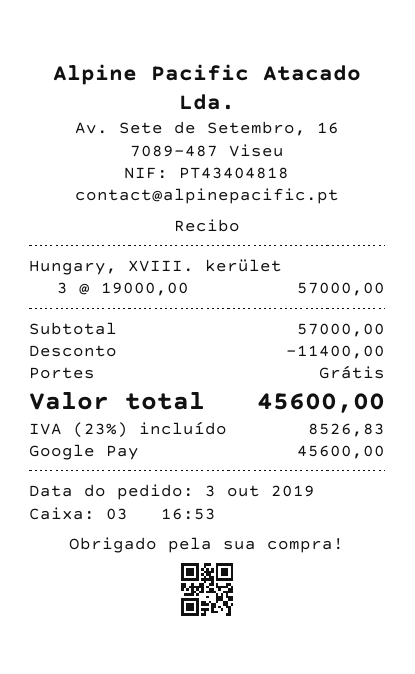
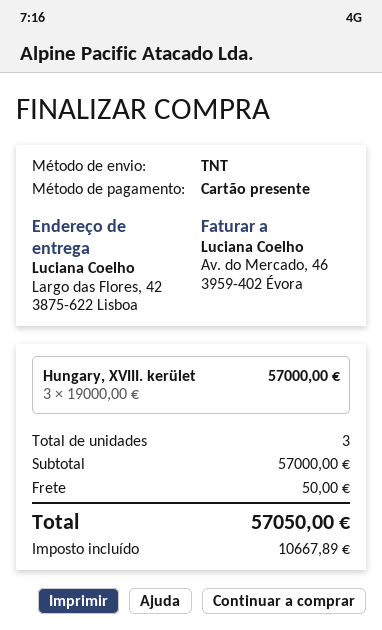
payment method: Google Pay -> gift card
discount: 11400.00 -> none
shipping: 0.00 -> 50.00
tax: 8526.83 -> 10667.89
total: 45600.00 -> 57050.00

